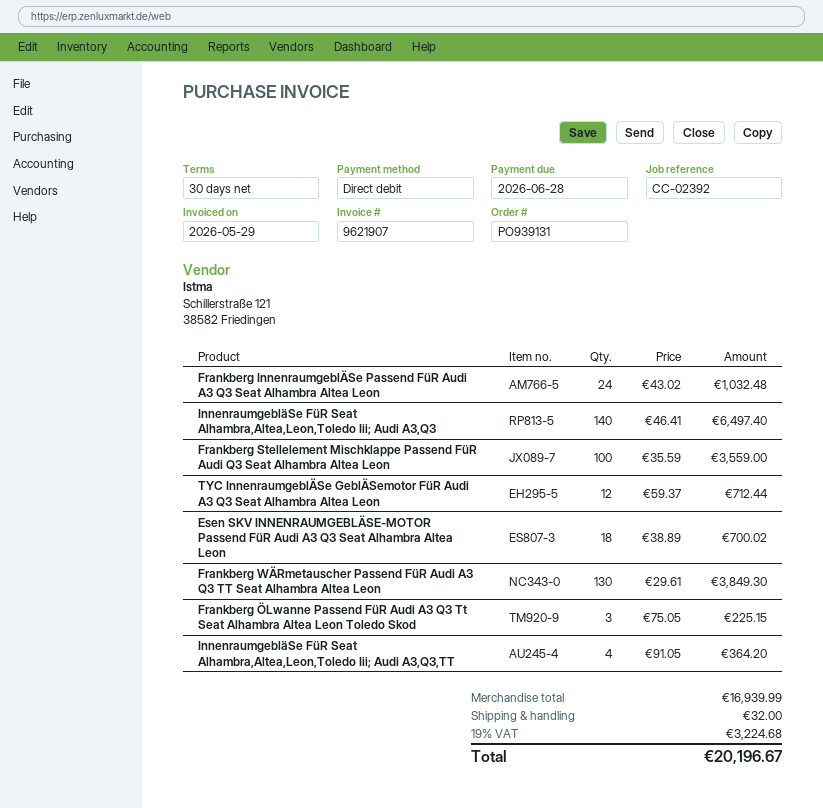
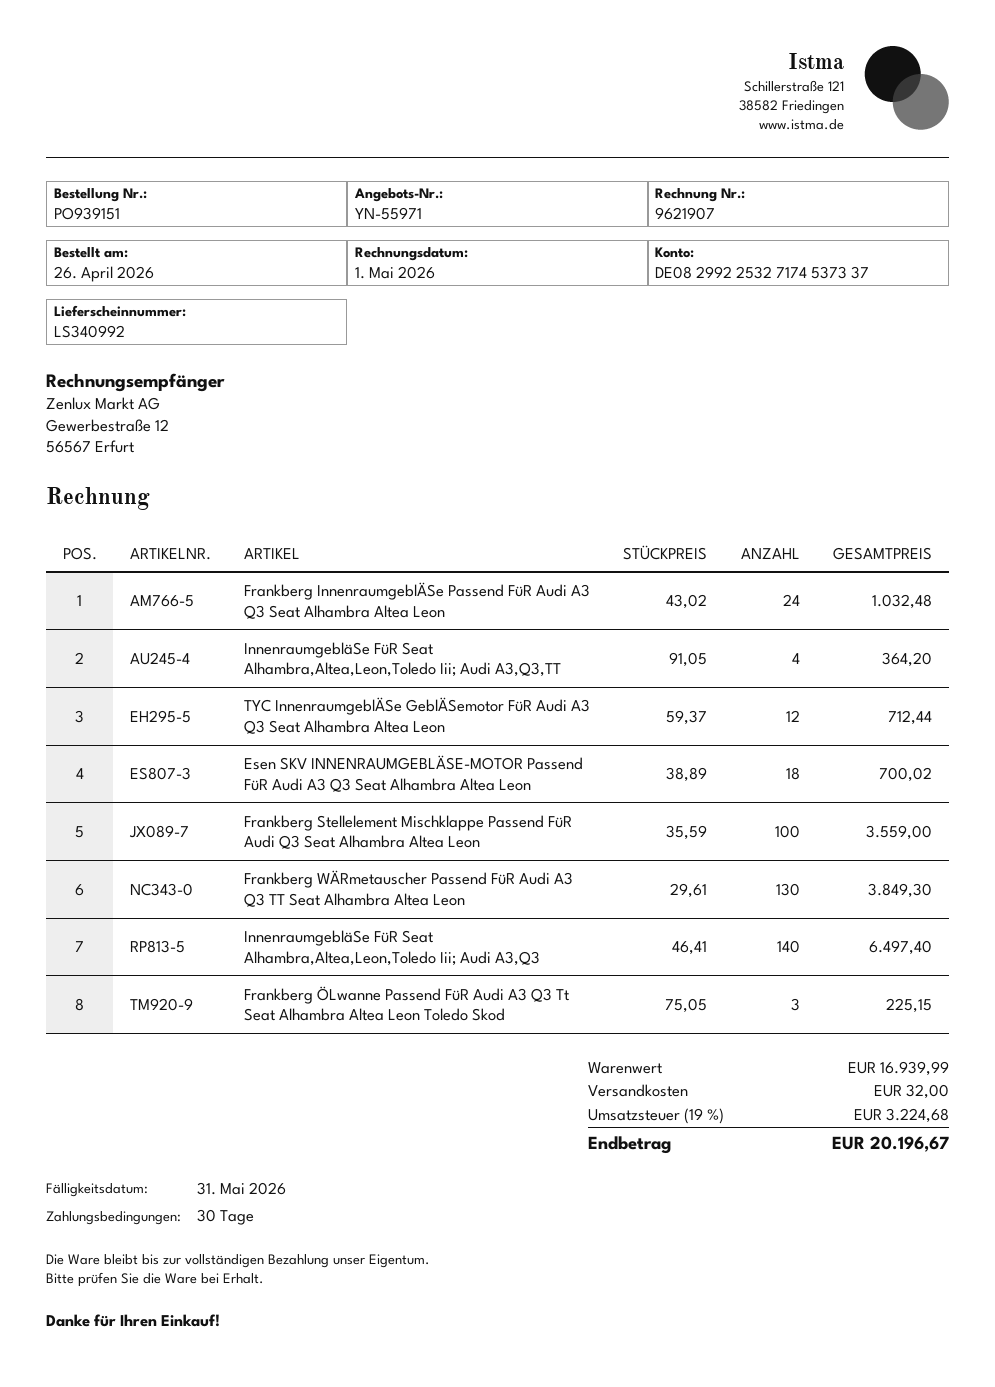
order number: PO939131 -> PO939151
invoice date: 2026-05-29 -> 2026-05-01
due date: 2026-06-28 -> 2026-05-31

